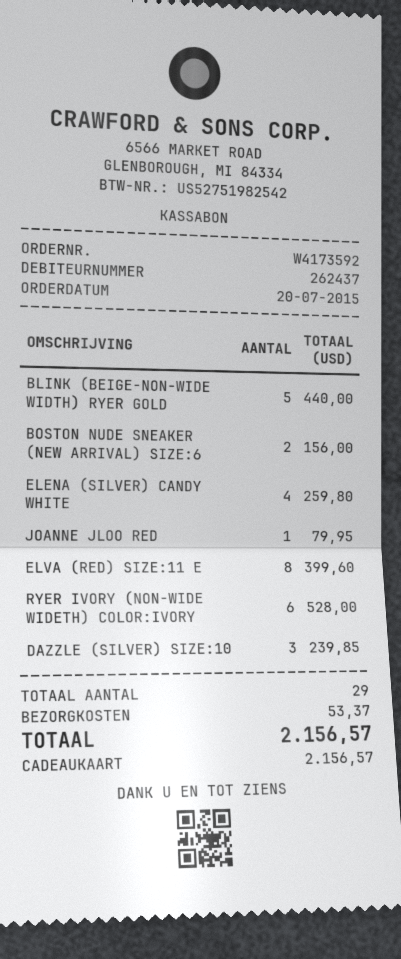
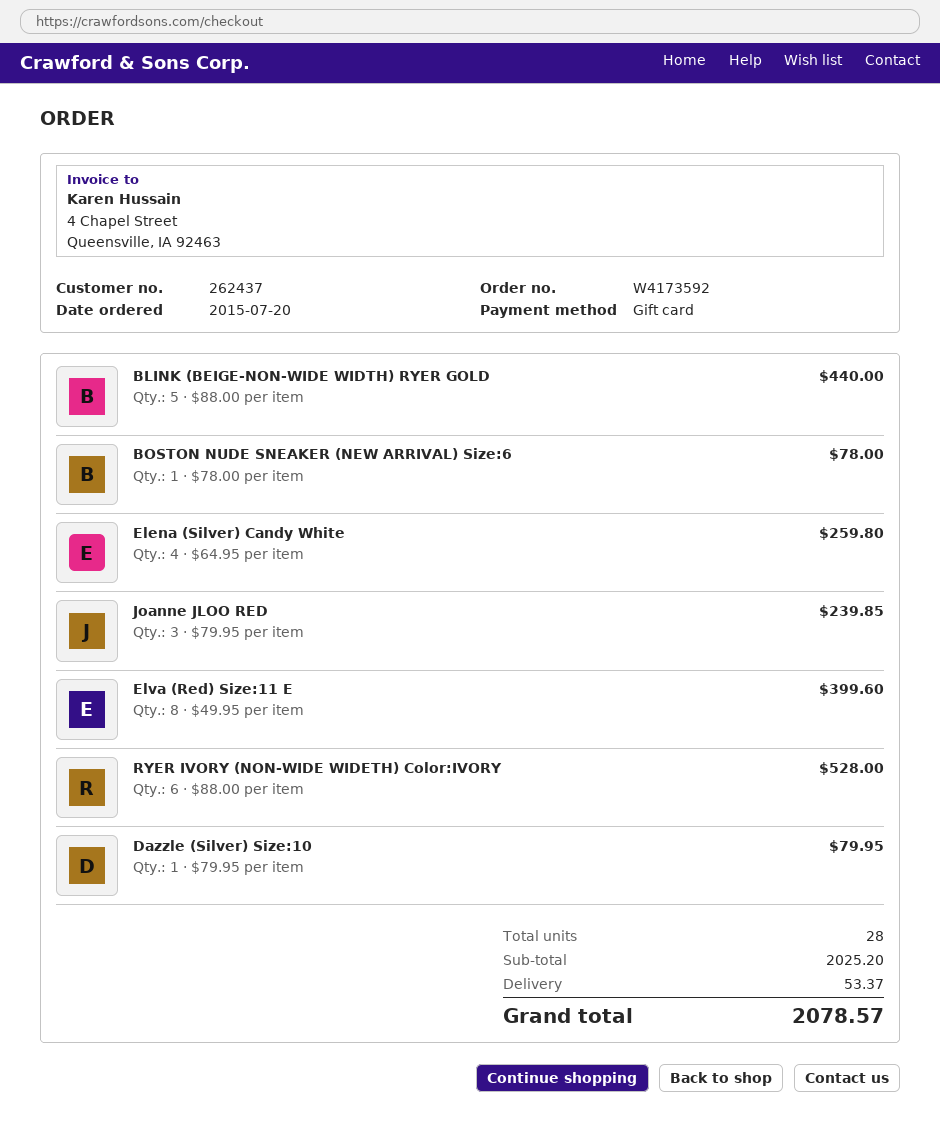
BOSTON NUDE SNEAKER (NEW ARRIVAL) SIZE:6: 2 for 156.00 -> 1 for 78.00
JOANNE JLOO RED: 1 for 79.95 -> 3 for 239.85
DAZZLE (SILVER) SIZE:10: 3 for 239.85 -> 1 for 79.95
total quantity: 29 -> 28
total: 2156.57 -> 2078.57

